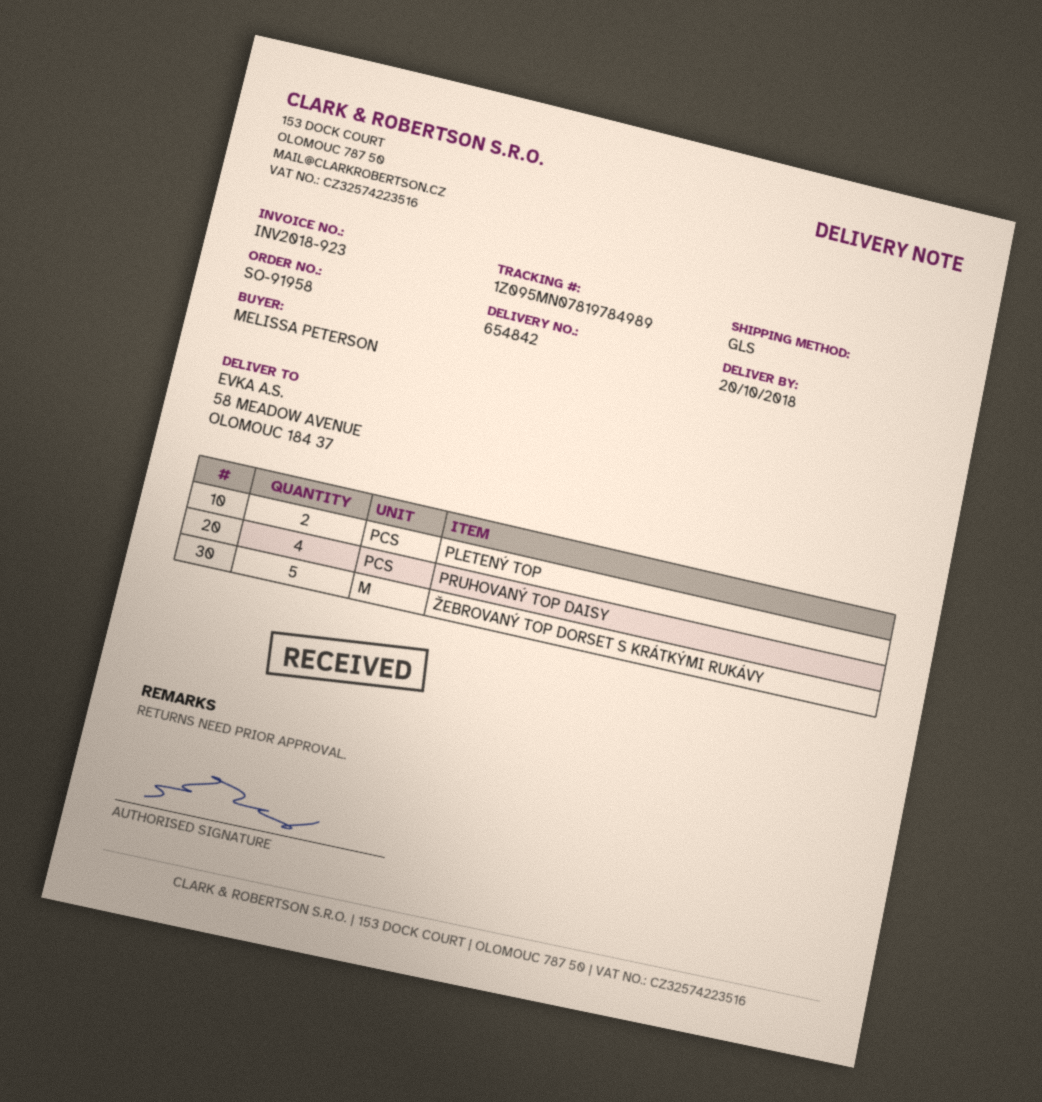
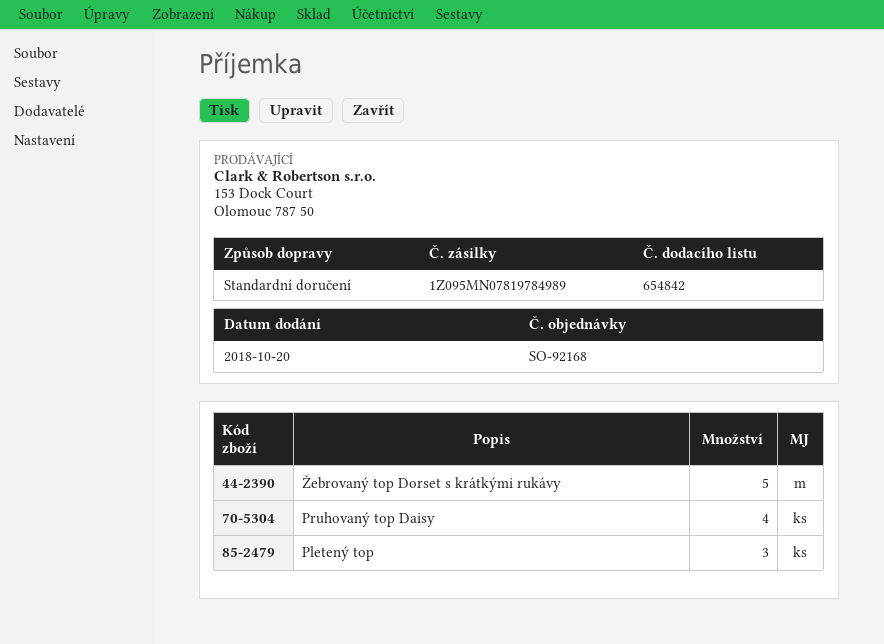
order number: SO-91958 -> SO-92168
shipping method: GLS -> standard
PLETENÝ TOP: 2 -> 3

